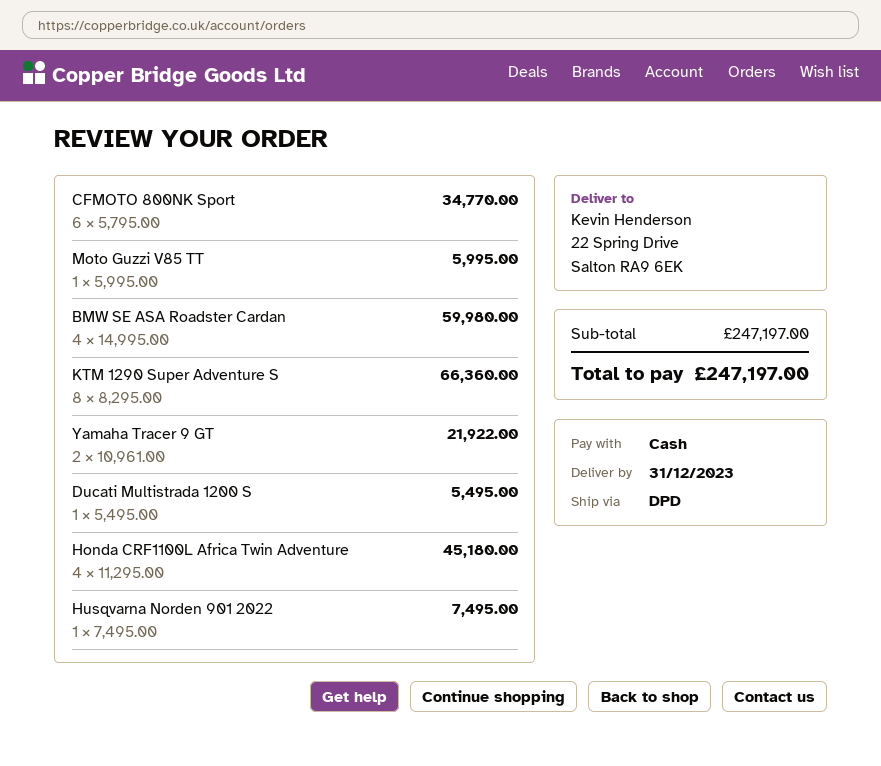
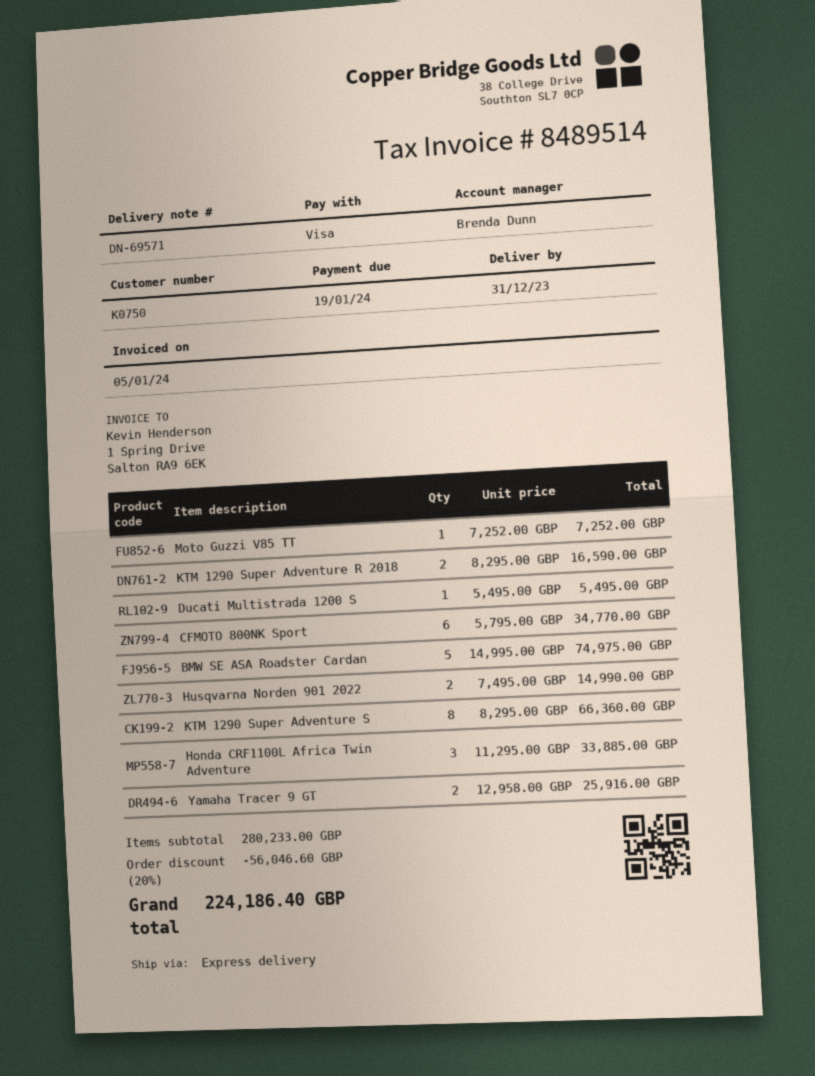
payment method: cash -> Visa
shipping method: DPD -> express
Moto Guzzi V85 TT: 1 x 5995.00 = 5995.00 -> 1 x 7252.00 = 7252.00
BMW SE ASA Roadster Cardan: 4 x 14995.00 = 59980.00 -> 5 x 14995.00 = 74975.00
Yamaha Tracer 9 GT: 2 x 10961.00 = 21922.00 -> 2 x 12958.00 = 25916.00
Honda CRF1100L Africa Twin Adventure: 4 x 11295.00 = 45180.00 -> 3 x 11295.00 = 33885.00
Husqvarna Norden 901 2022: 1 x 7495.00 = 7495.00 -> 2 x 7495.00 = 14990.00
KTM 1290 Super Adventure R 2018: none -> 2 x 8295.00 = 16590.00
subtotal: 247197.00 -> 280233.00
discount: none -> 20% = 56046.60
total: 247197.00 -> 224186.40

